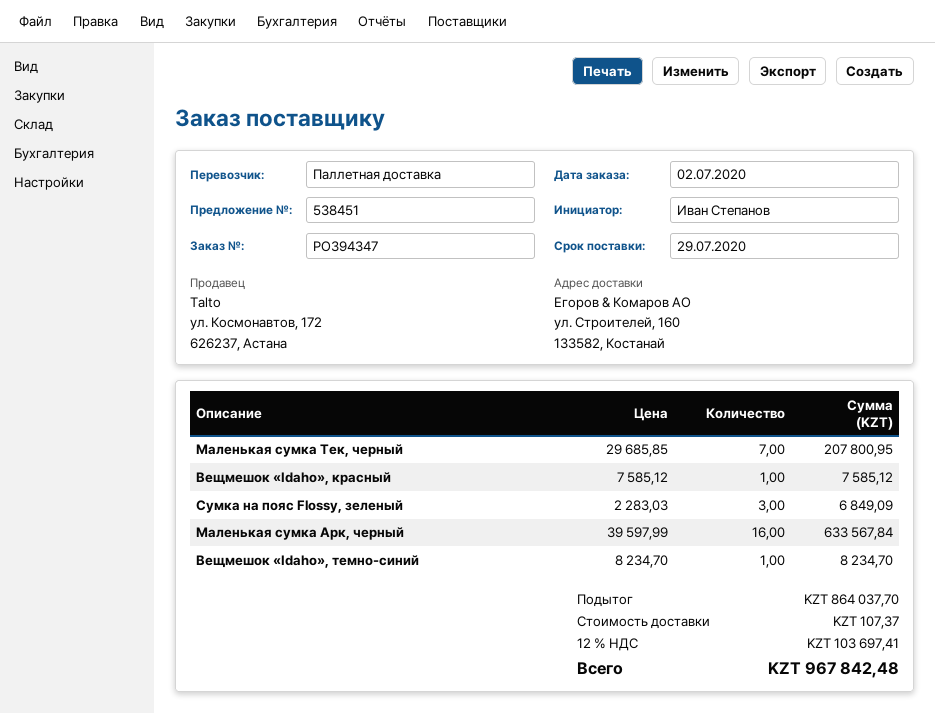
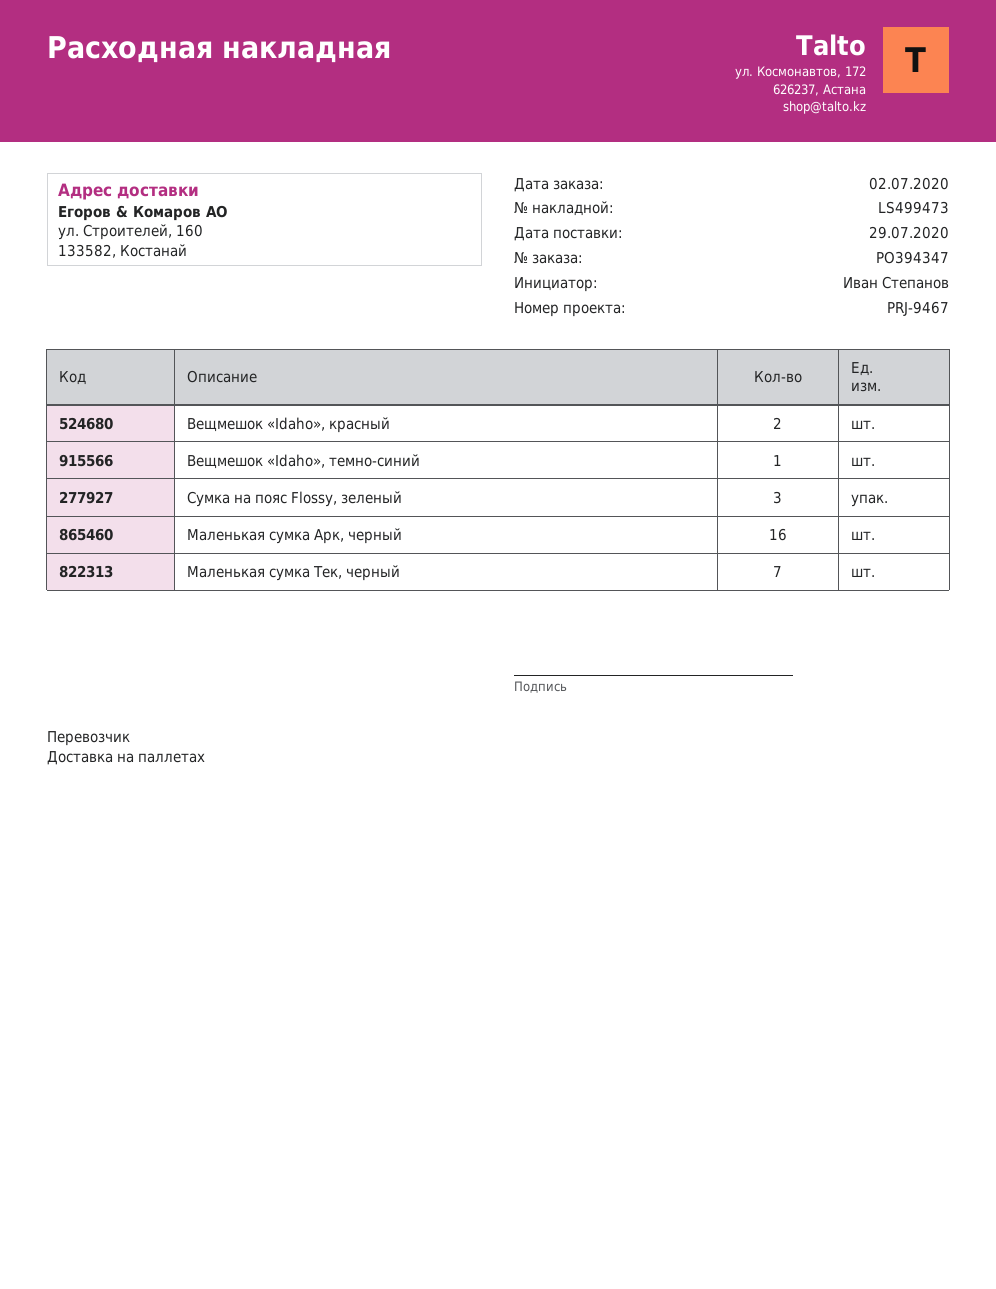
Вещмешок «Idaho», красный: 1 -> 2

